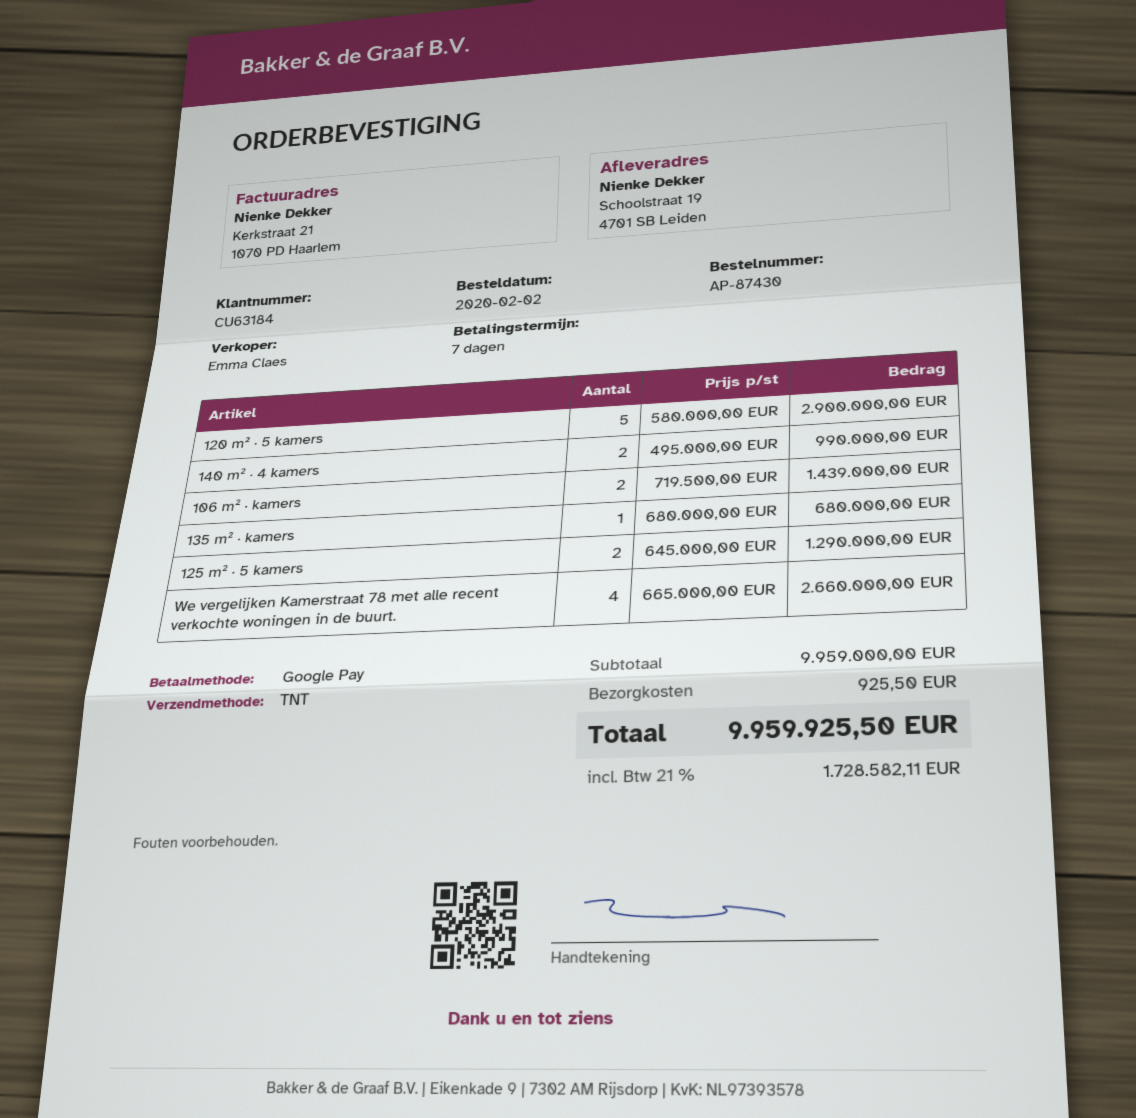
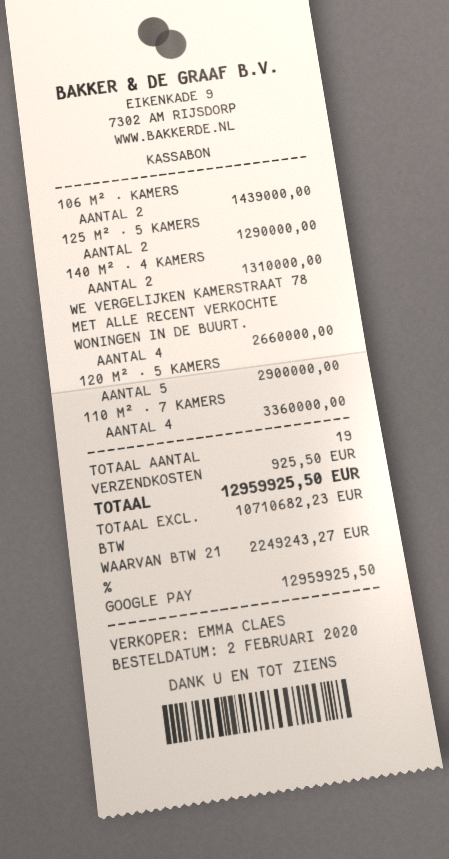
140 m² · 4 kamers: 2 for 990000.00 -> 2 for 1310000.00
135 m² · kamers: 1 for 680000.00 -> none
110 M² · 7 KAMERS: none -> 4 for 3360000.00
tax: 21% = 1728582.11 -> 21% = 2249243.27
total: 9959925.50 -> 12959925.50

